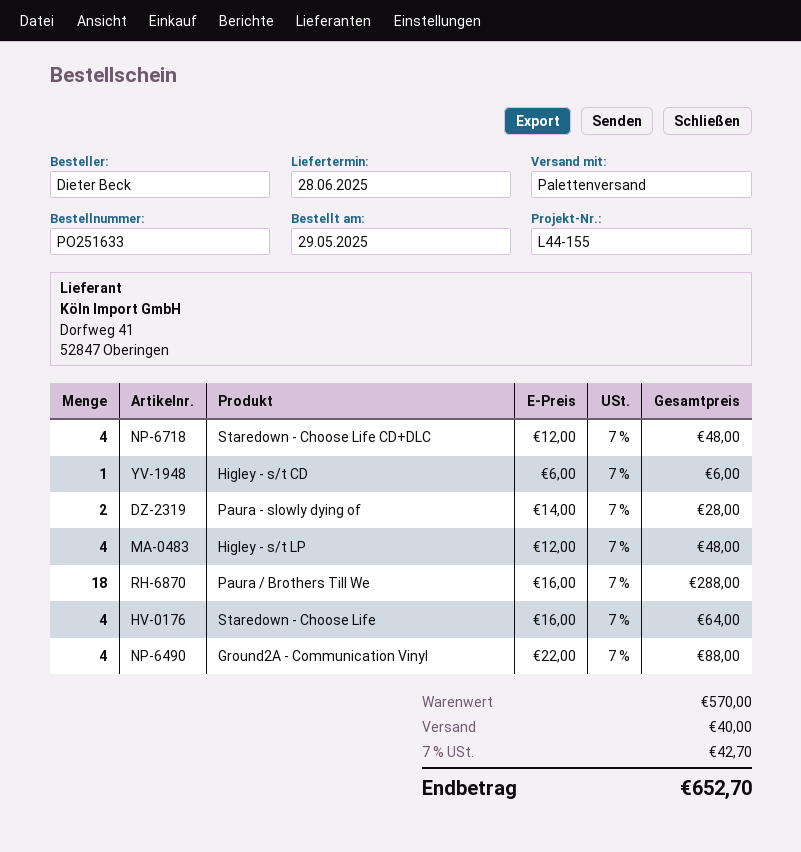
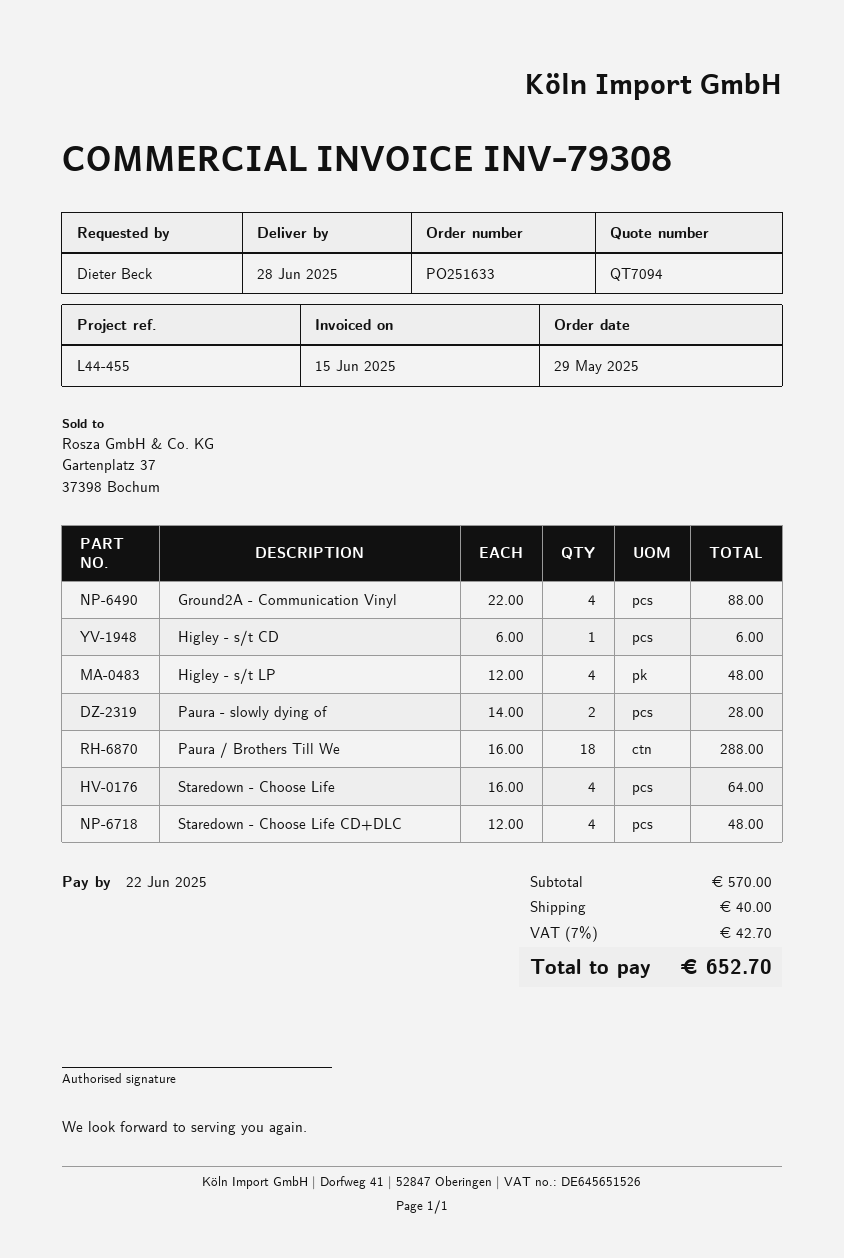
reference: L44-155 -> L44-455

